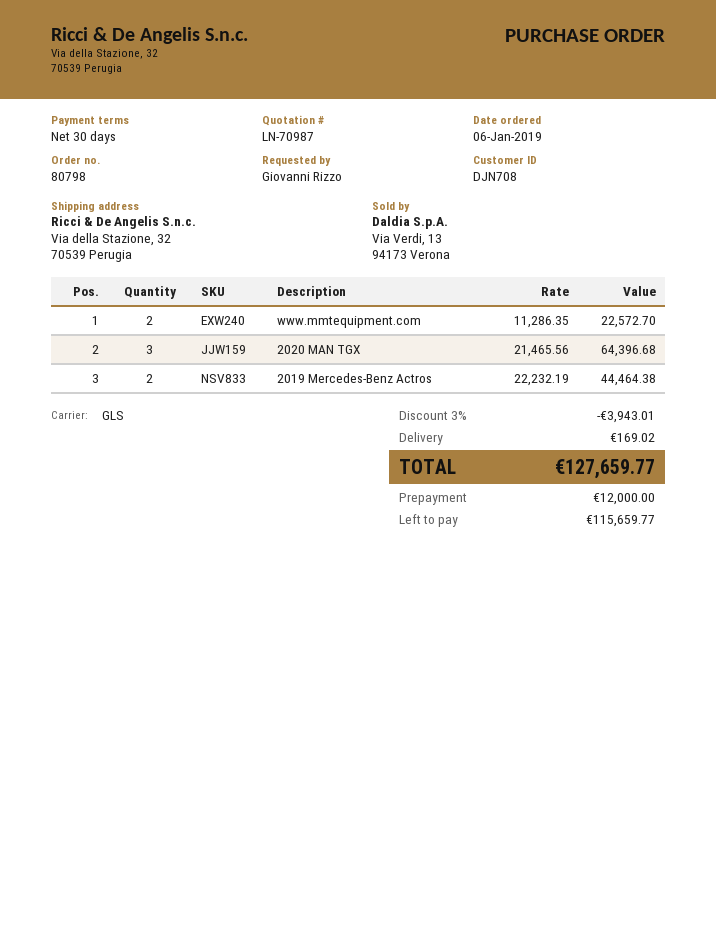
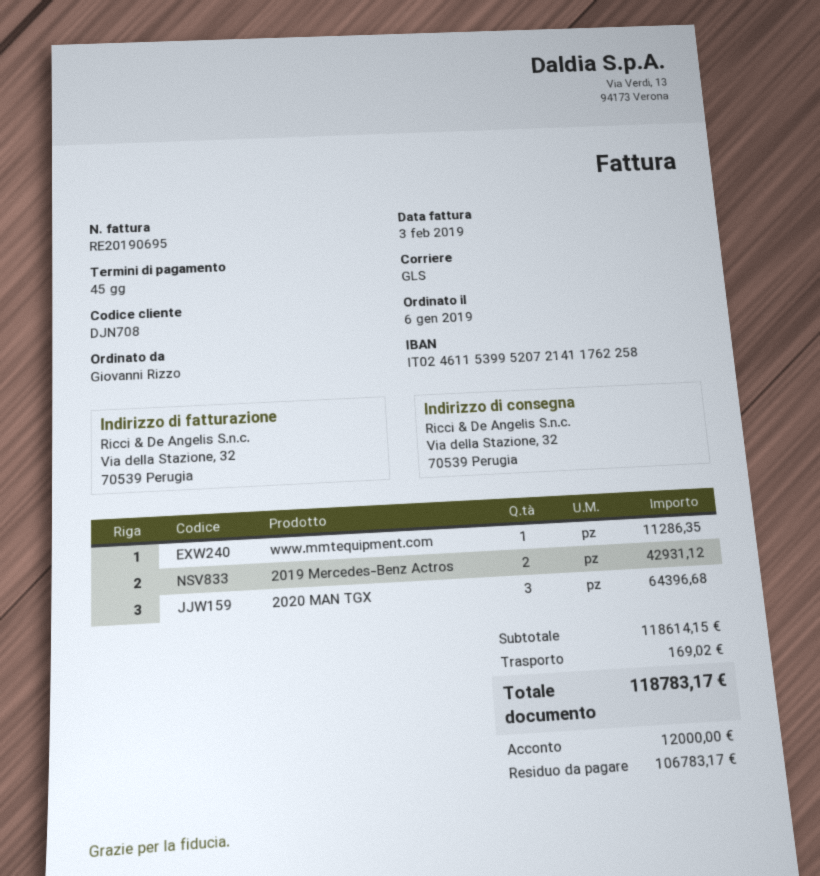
payment terms: 30 days -> 45 days
www.mmtequipment.com: 2 for 22572.70 -> 1 for 11286.35
2019 Mercedes-Benz Actros: 2 for 44464.38 -> 2 for 42931.12
discount: 3% = 3943.01 -> none
total: 127659.77 -> 118783.17
balance: 115659.77 -> 106783.17

